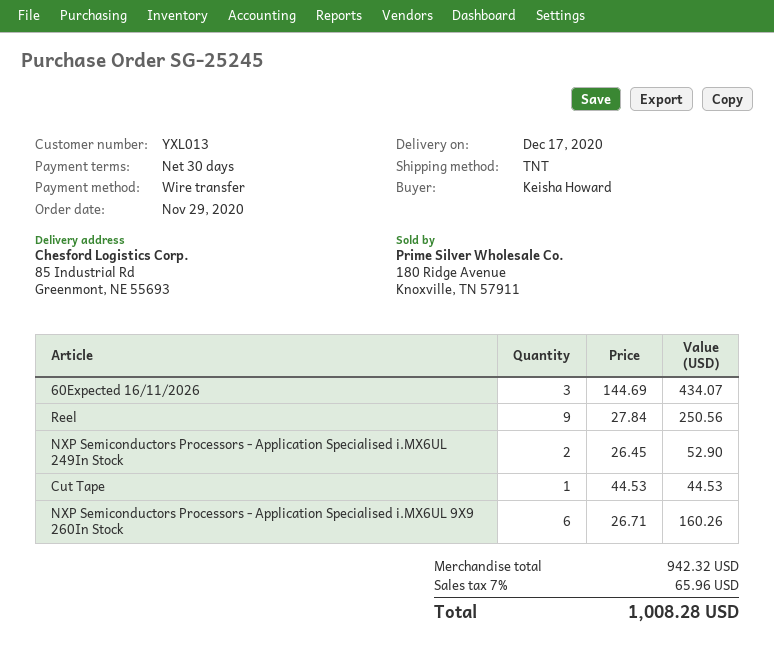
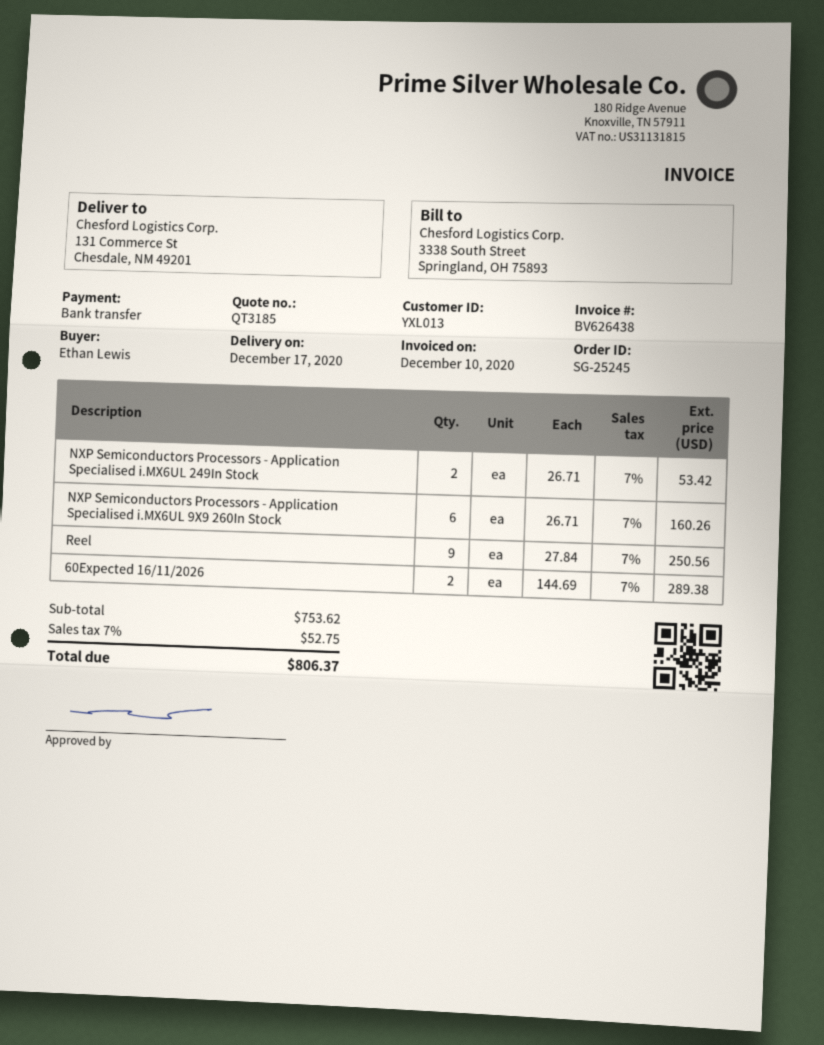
ordered by: Keisha Howard -> Ethan Lewis
ship to: 85 Industrial Rd, Greenmont, NE 55693 -> 131 Commerce St, Chesdale, NM 49201
60Expected 16/11/2026: 3 x 144.69 = 434.07 -> 2 x 144.69 = 289.38
NXP Semiconductors Processors - Application Specialised i.MX6UL 249In Stock: 2 x 26.45 = 52.90 -> 2 x 26.71 = 53.42
Cut Tape: 1 x 44.53 = 44.53 -> none
subtotal: 942.32 -> 753.62
tax: 7% = 65.96 -> 7% = 52.75
total: 1008.28 -> 806.37

